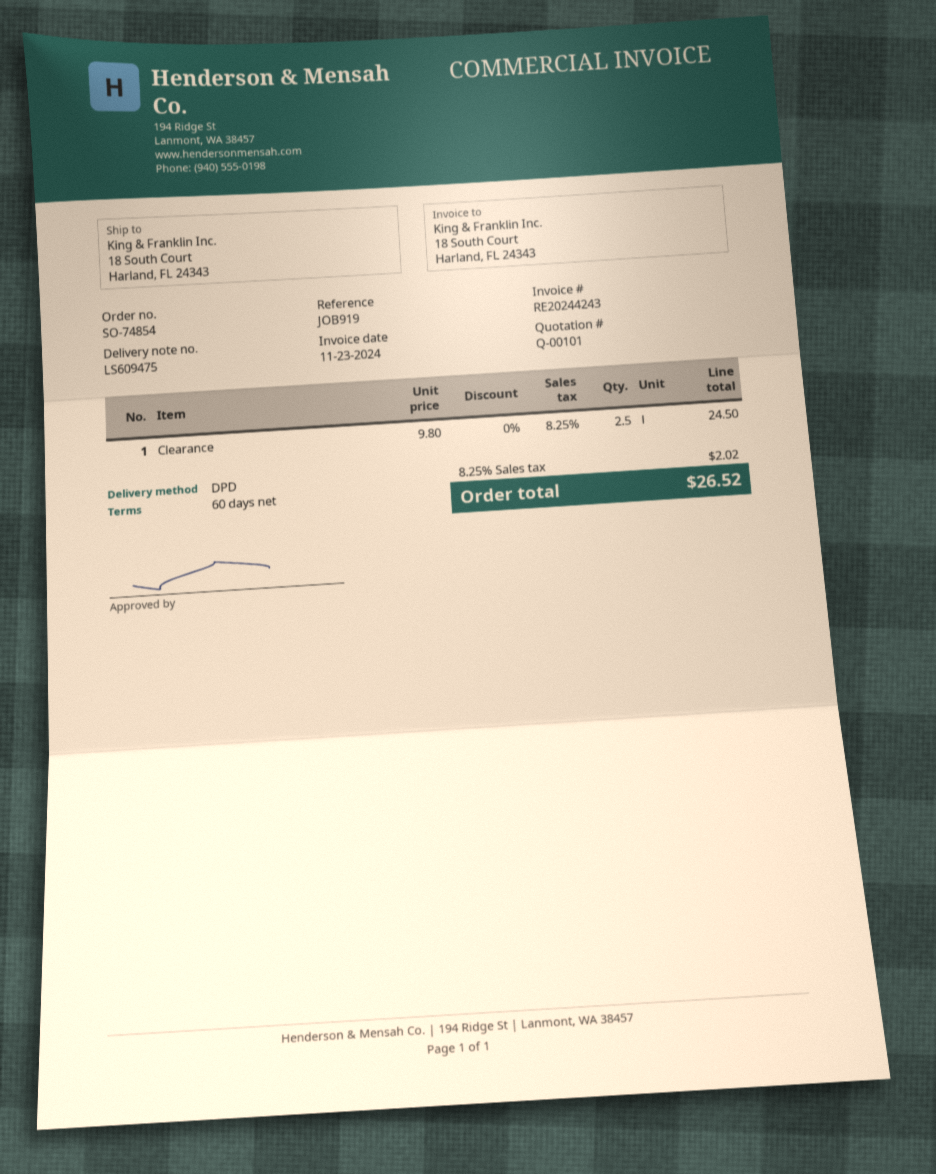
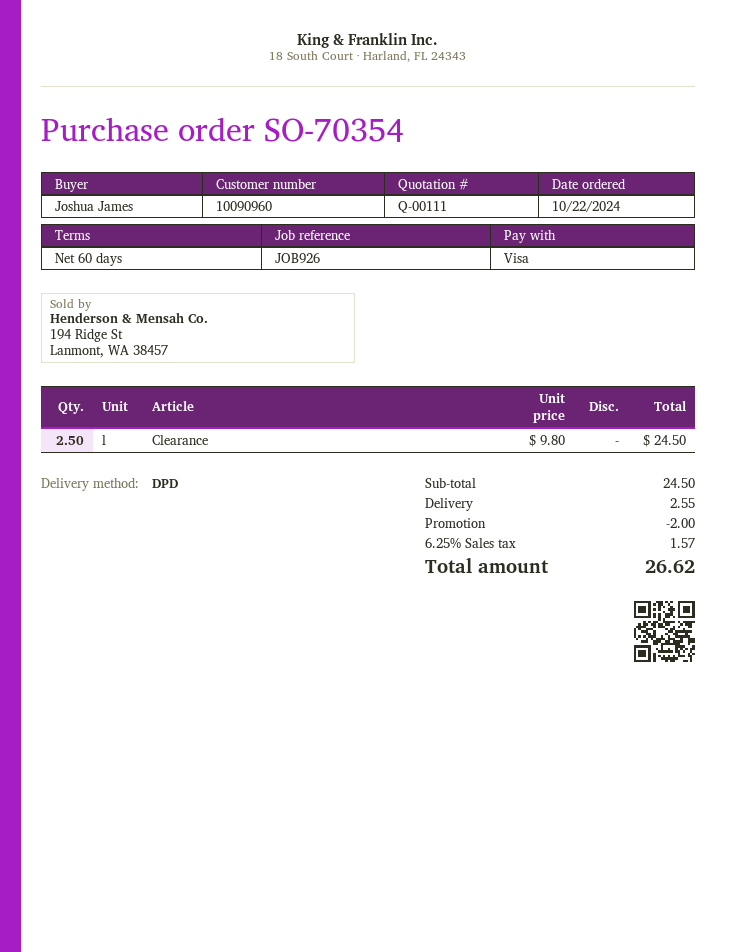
quote number: Q-00101 -> Q-00111
order number: SO-74854 -> SO-70354
reference: JOB919 -> JOB926
discount: none -> 2.00
shipping: none -> 2.55
tax: 8.25% = 2.02 -> 6.25% = 1.57
total: 26.52 -> 26.62

